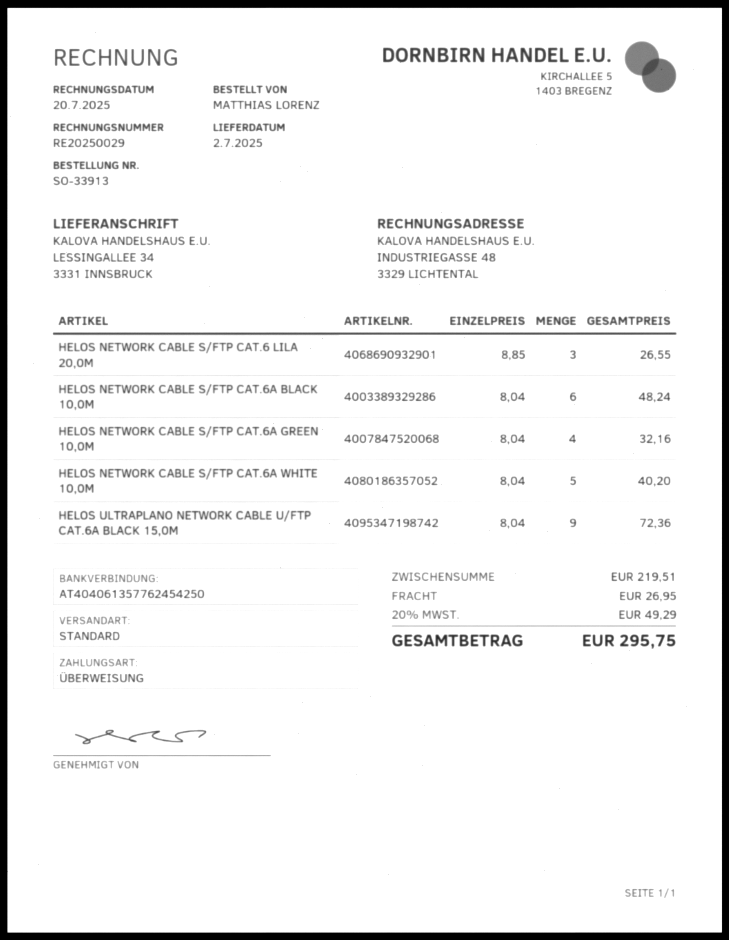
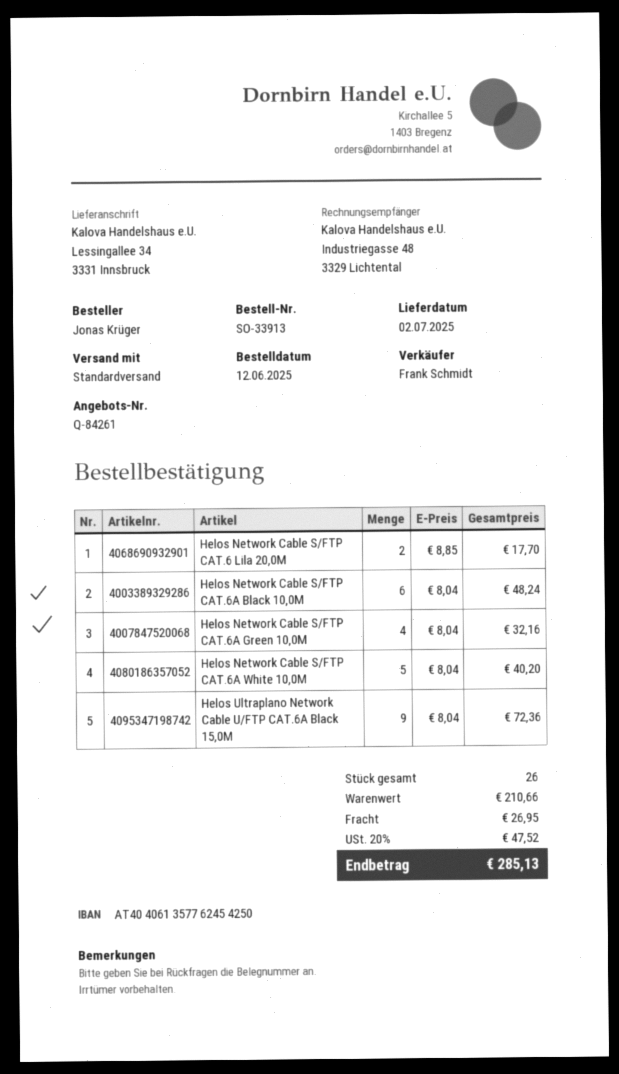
ordered by: MATTHIAS LORENZ -> Jonas Krüger
HELOS NETWORK CABLE S/FTP CAT.6 LILA 20,0M: 3 x 8.85 = 26.55 -> 2 x 8.85 = 17.70
subtotal: 219.51 -> 210.66
tax: 20% = 49.29 -> 20% = 47.52
total: 295.75 -> 285.13

